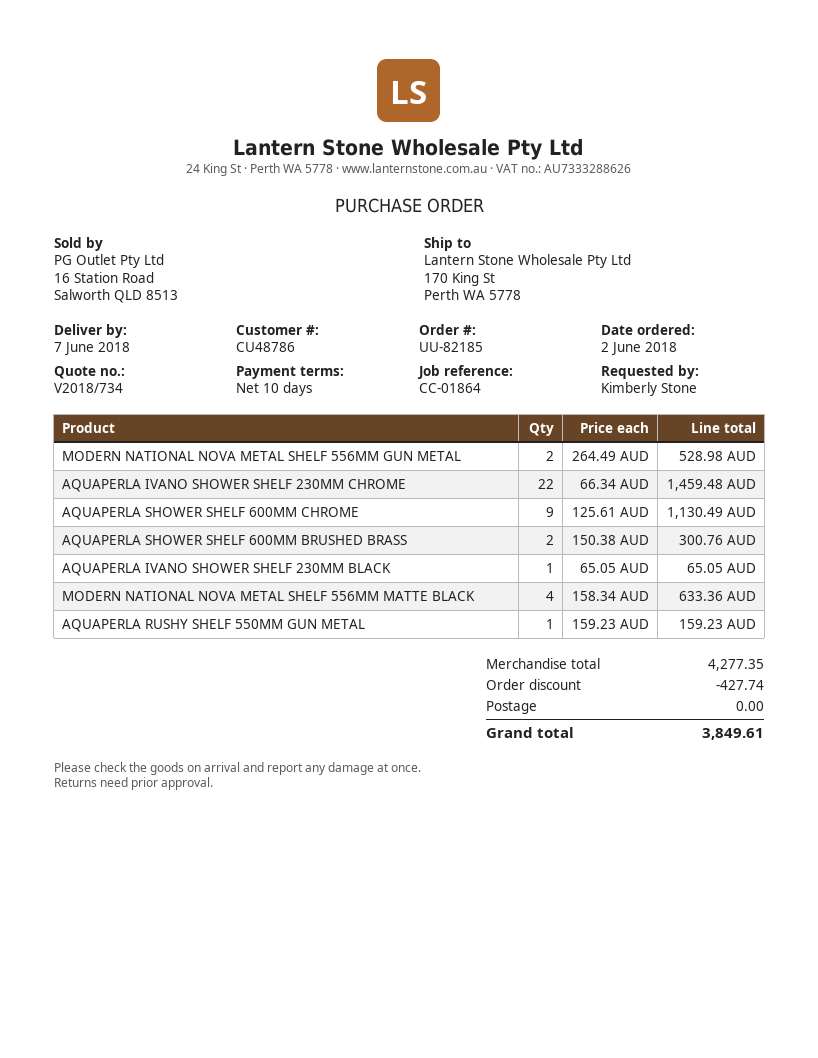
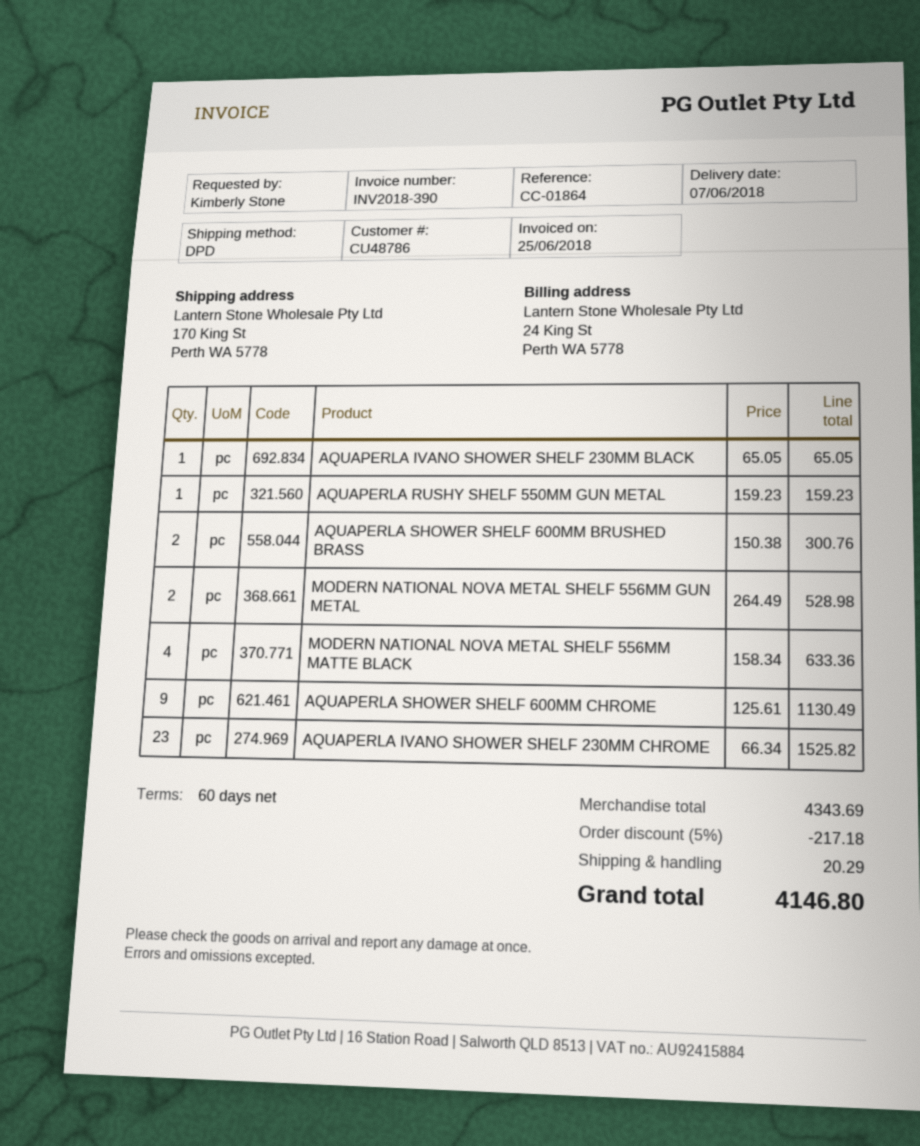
payment terms: 10 days -> 60 days
AQUAPERLA IVANO SHOWER SHELF 230MM CHROME: 22 x 66.34 = 1459.48 -> 23 x 66.34 = 1525.82
subtotal: 4277.35 -> 4343.69
discount: 427.74 -> 217.18
shipping: 0.00 -> 20.29
total: 3849.61 -> 4146.80

